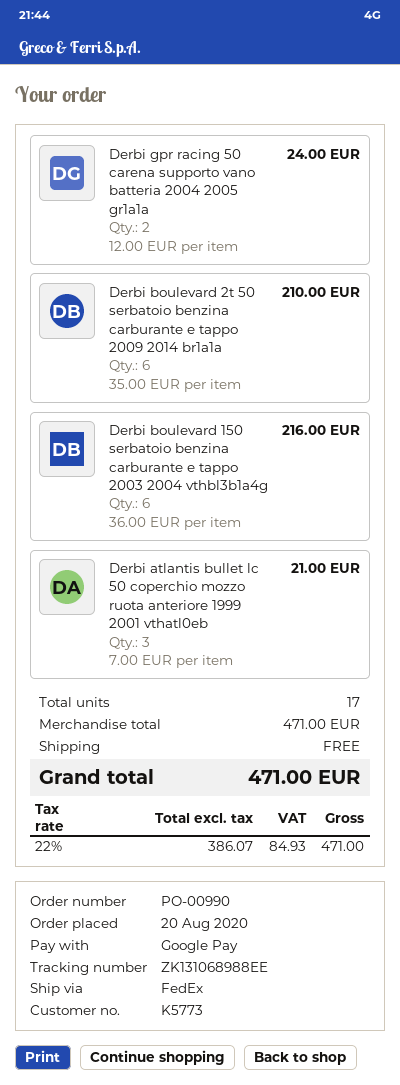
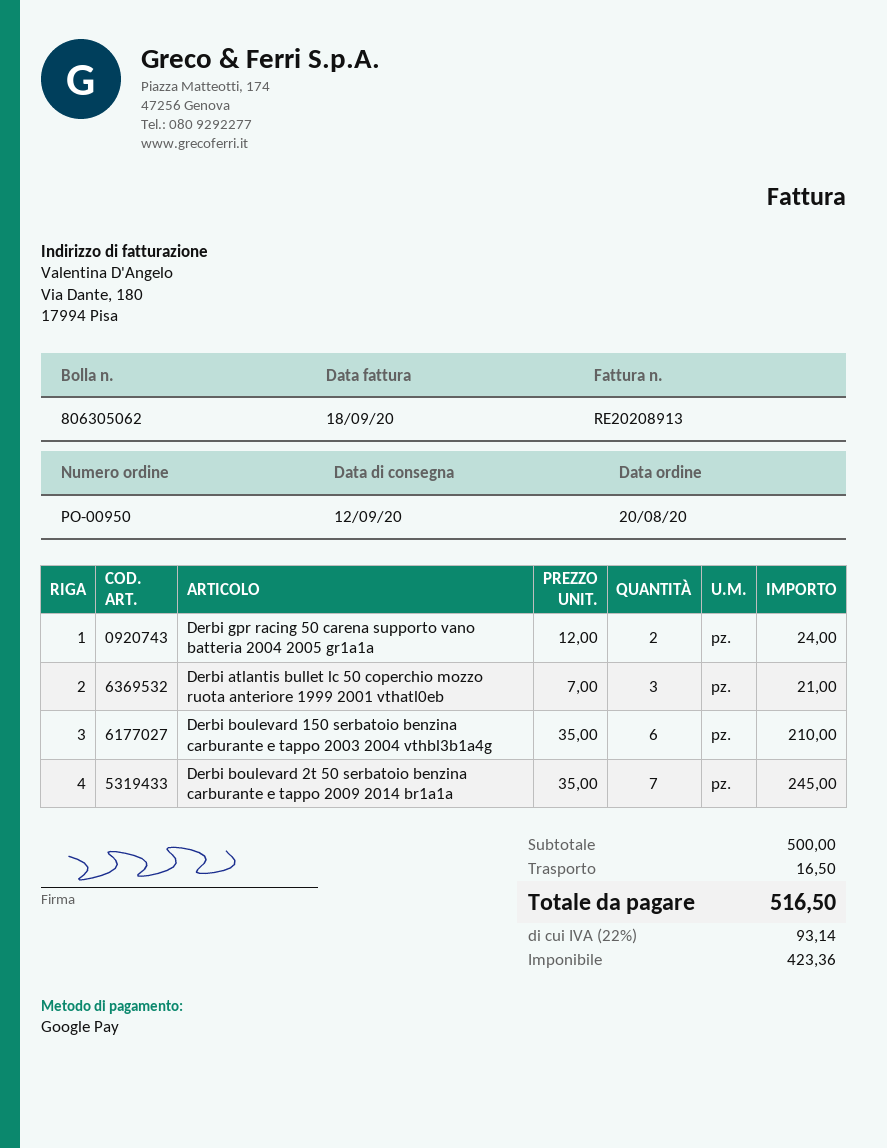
order number: PO-00990 -> PO-00950
Derbi boulevard 2t 50 serbatoio benzina carburante e tappo 2009 2014 br1a1a: 6 x 35.00 = 210.00 -> 7 x 35.00 = 245.00
Derbi boulevard 150 serbatoio benzina carburante e tappo 2003 2004 vthbl3b1a4g: 6 x 36.00 = 216.00 -> 6 x 35.00 = 210.00
subtotal: 471.00 -> 500.00
shipping: 0.00 -> 16.50
net: 386.07 -> 423.36
tax: 22% = 84.93 -> 22% = 93.14
total: 471.00 -> 516.50

